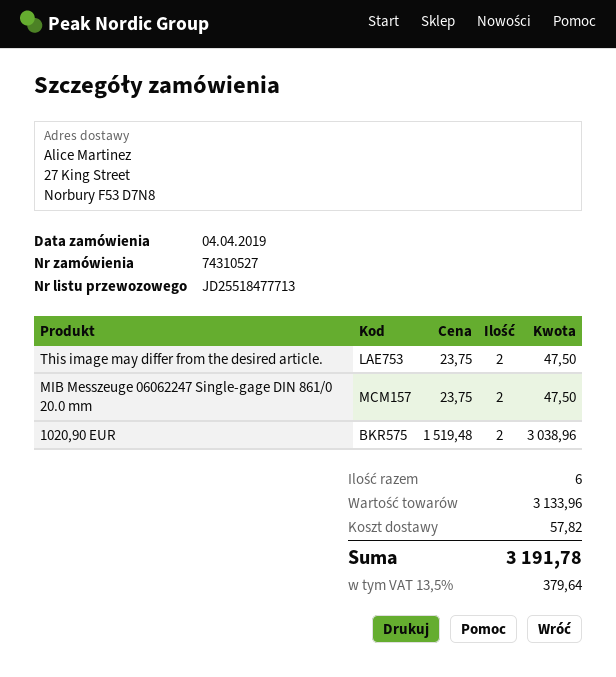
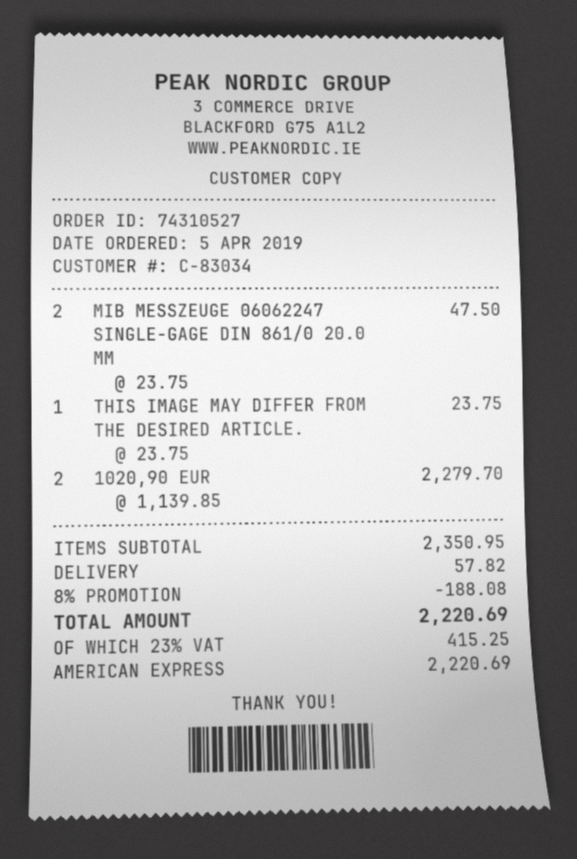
order date: 2019-04-04 -> 2019-04-05
This image may differ from the desired article.: 2 x 23.75 = 47.50 -> 1 x 23.75 = 23.75
1020,90 EUR: 2 x 1519.48 = 3038.96 -> 2 x 1139.85 = 2279.70
subtotal: 3133.96 -> 2350.95
discount: none -> 8% = 188.08
tax: 13.5% = 379.64 -> 23% = 415.25
total: 3191.78 -> 2220.69

